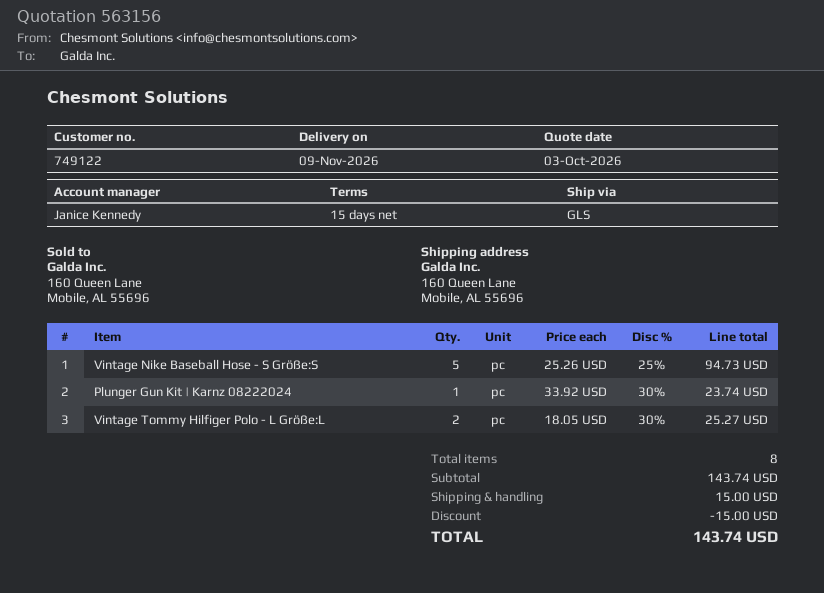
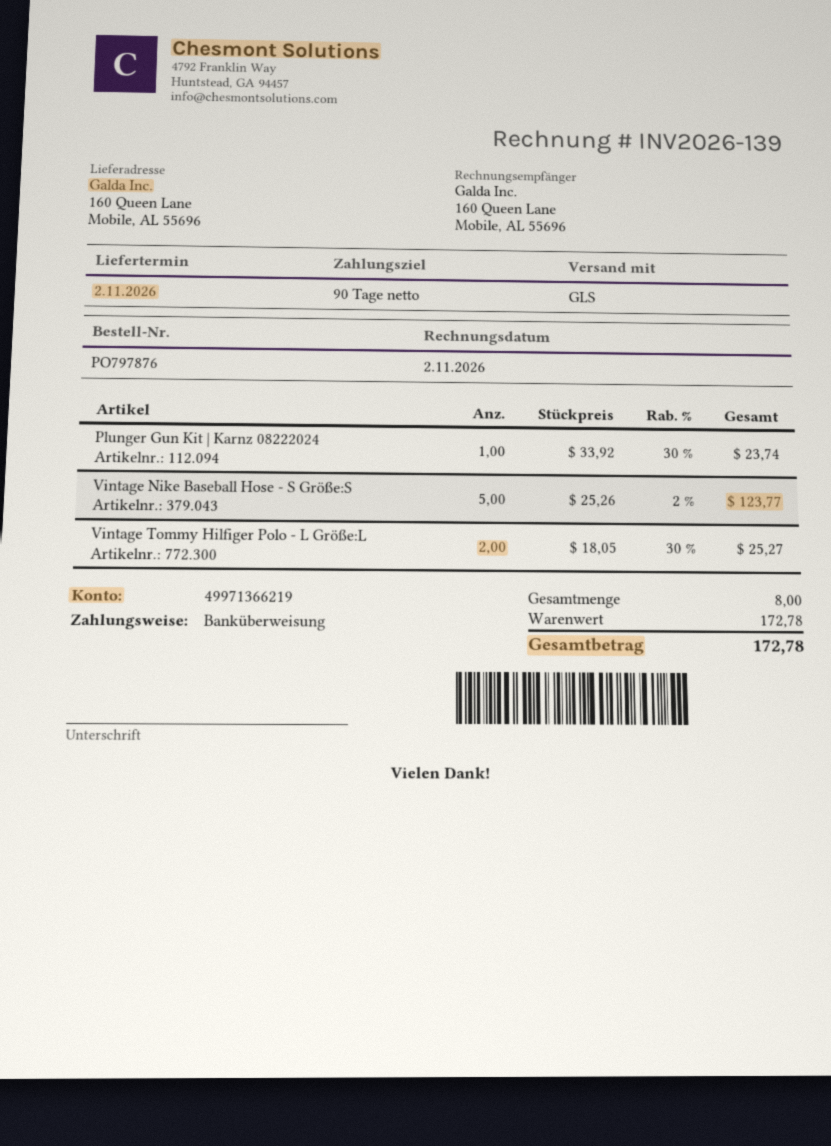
delivery date: 2026-11-09 -> 2026-11-02
payment terms: 15 days -> 90 days
Vintage Nike Baseball Hose - S Größe:S: 5 x 25.26 - 25% = 94.73 -> 5 x 25.26 - 2% = 123.77
subtotal: 143.74 -> 172.78
discount: 15.00 -> none
shipping: 15.00 -> none
total: 143.74 -> 172.78

